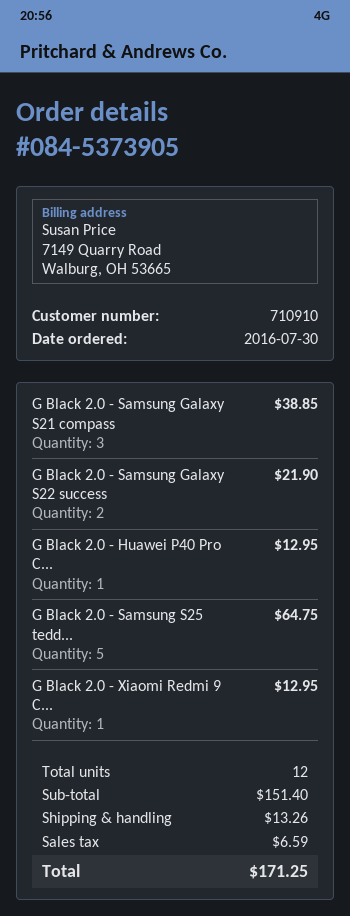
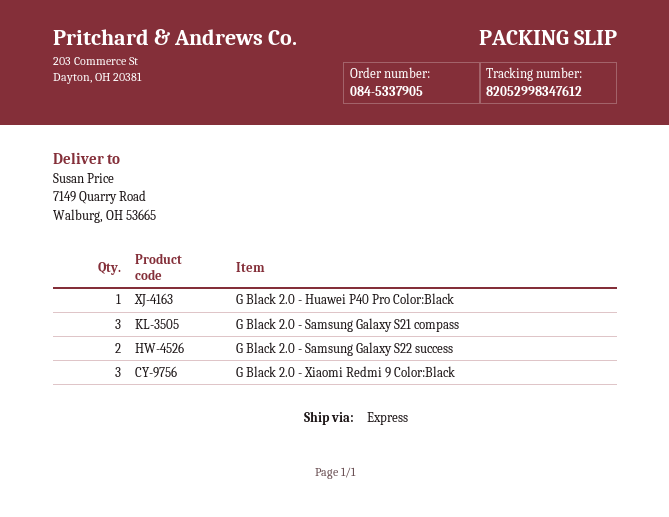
order number: 084-5373905 -> 084-5337905
G Black 2.0 - Samsung S25 tedd...: 5 -> none
G Black 2.0 - Xiaomi Redmi 9 C...: 1 -> 3

